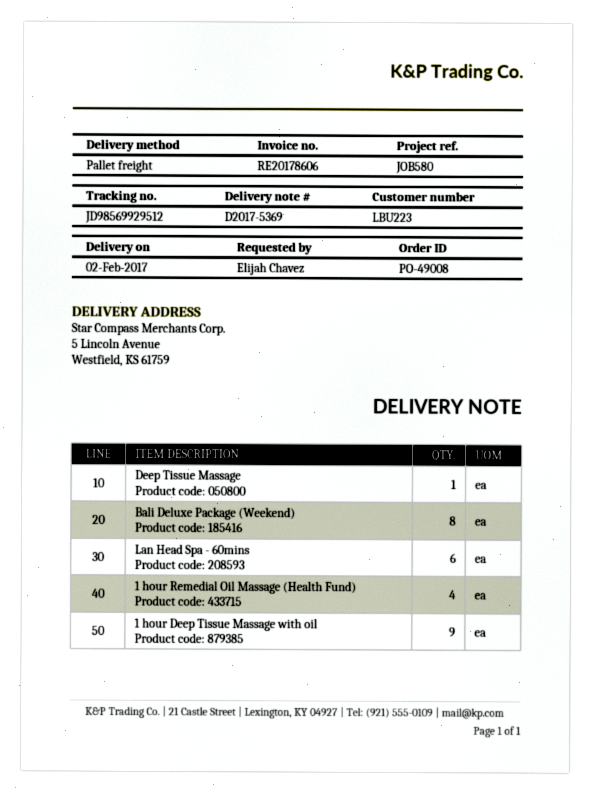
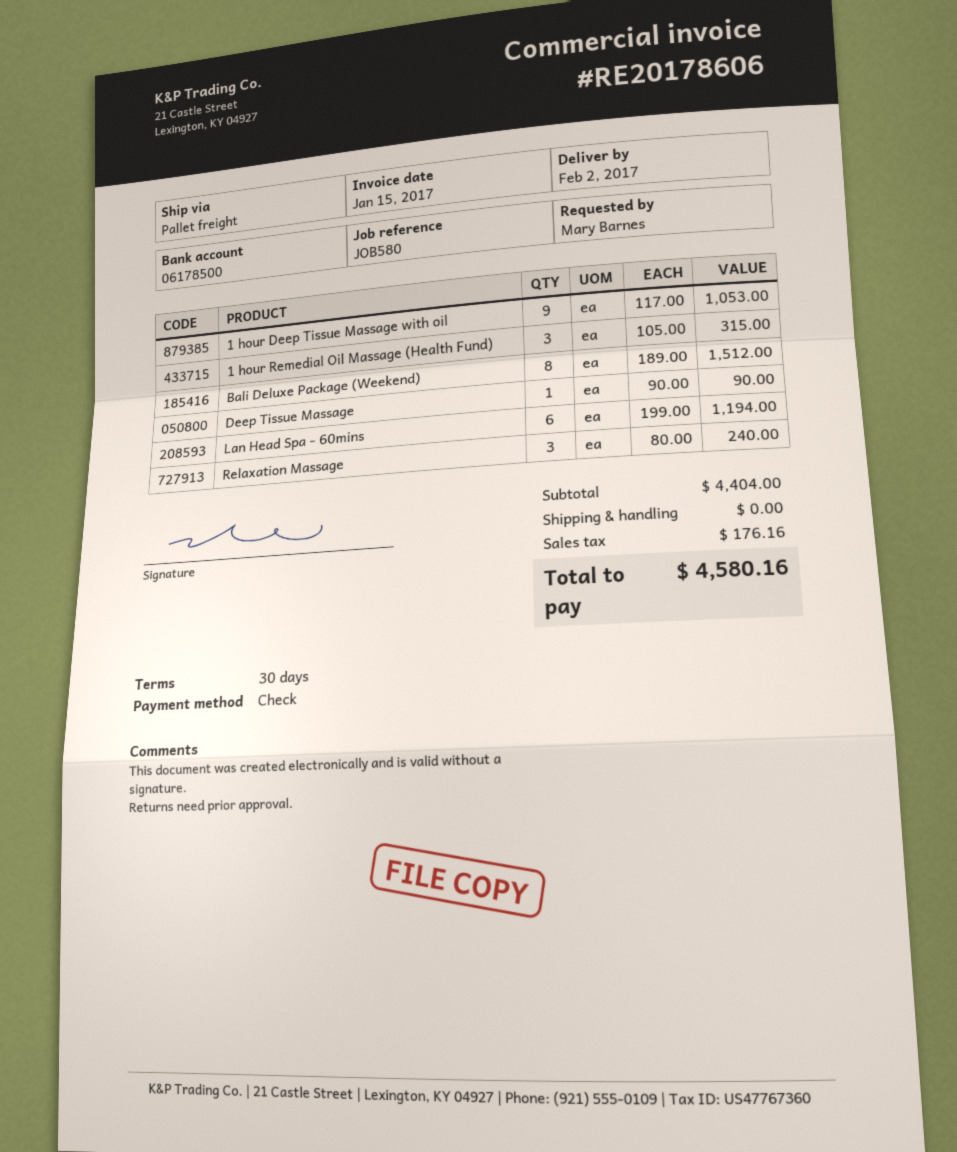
ordered by: Elijah Chavez -> Mary Barnes
1 hour Remedial Oil Massage (Health Fund): 4 -> 3
Relaxation Massage: none -> 3

